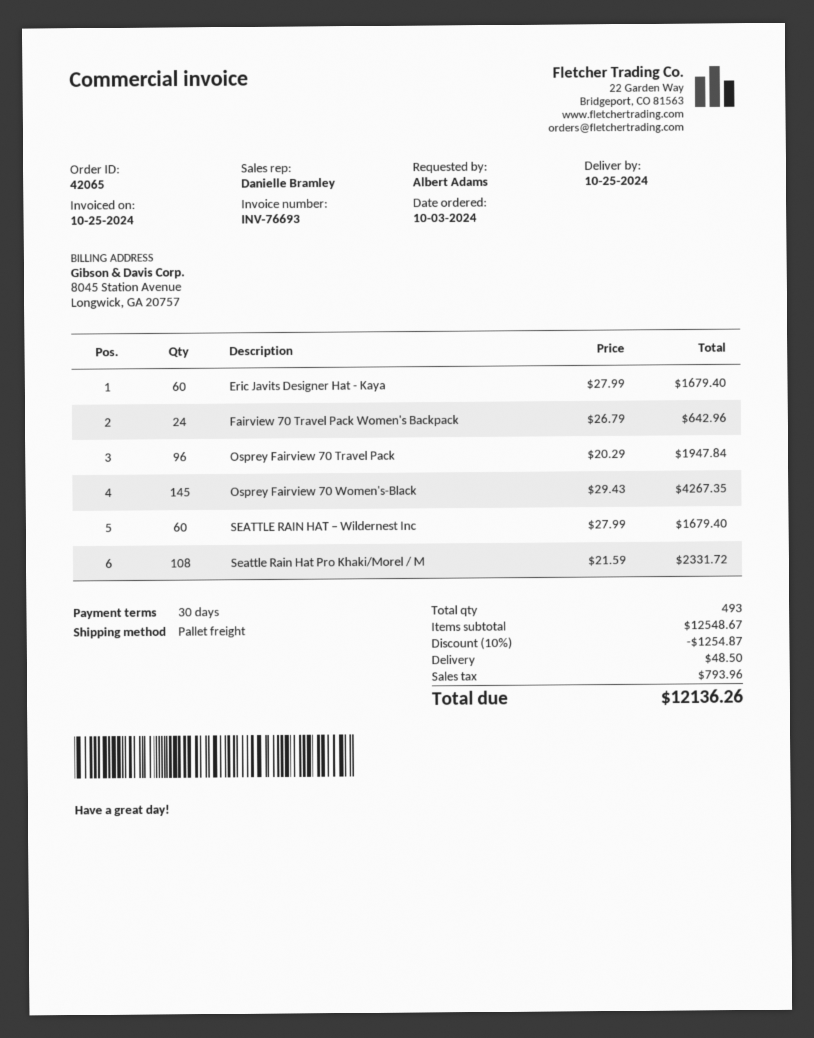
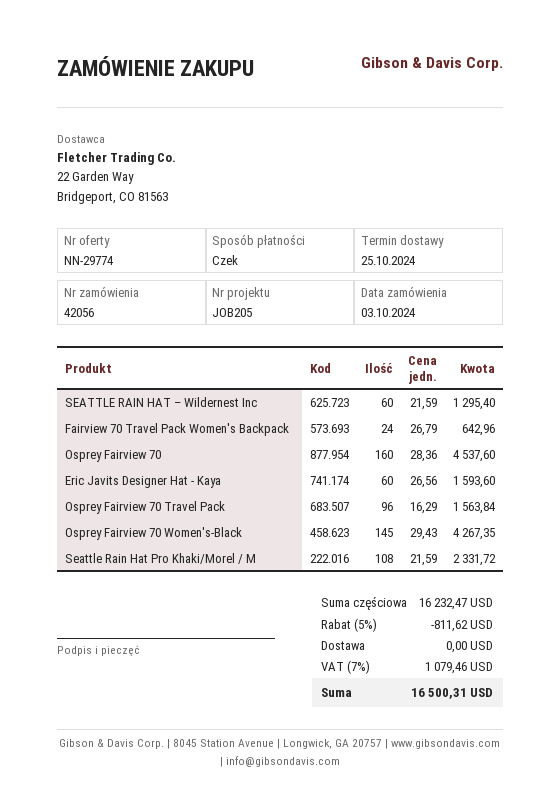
order number: 42065 -> 42056
Eric Javits Designer Hat - Kaya: 60 x 27.99 = 1679.40 -> 60 x 26.56 = 1593.60
Osprey Fairview 70 Travel Pack: 96 x 20.29 = 1947.84 -> 96 x 16.29 = 1563.84
SEATTLE RAIN HAT – Wildernest Inc: 60 x 27.99 = 1679.40 -> 60 x 21.59 = 1295.40
Osprey Fairview 70: none -> 160 x 28.36 = 4537.60
subtotal: 12548.67 -> 16232.47
discount: 10% = 1254.87 -> 5% = 811.62
shipping: 48.50 -> 0.00
tax: 793.96 -> 1079.46
total: 12136.26 -> 16500.31

